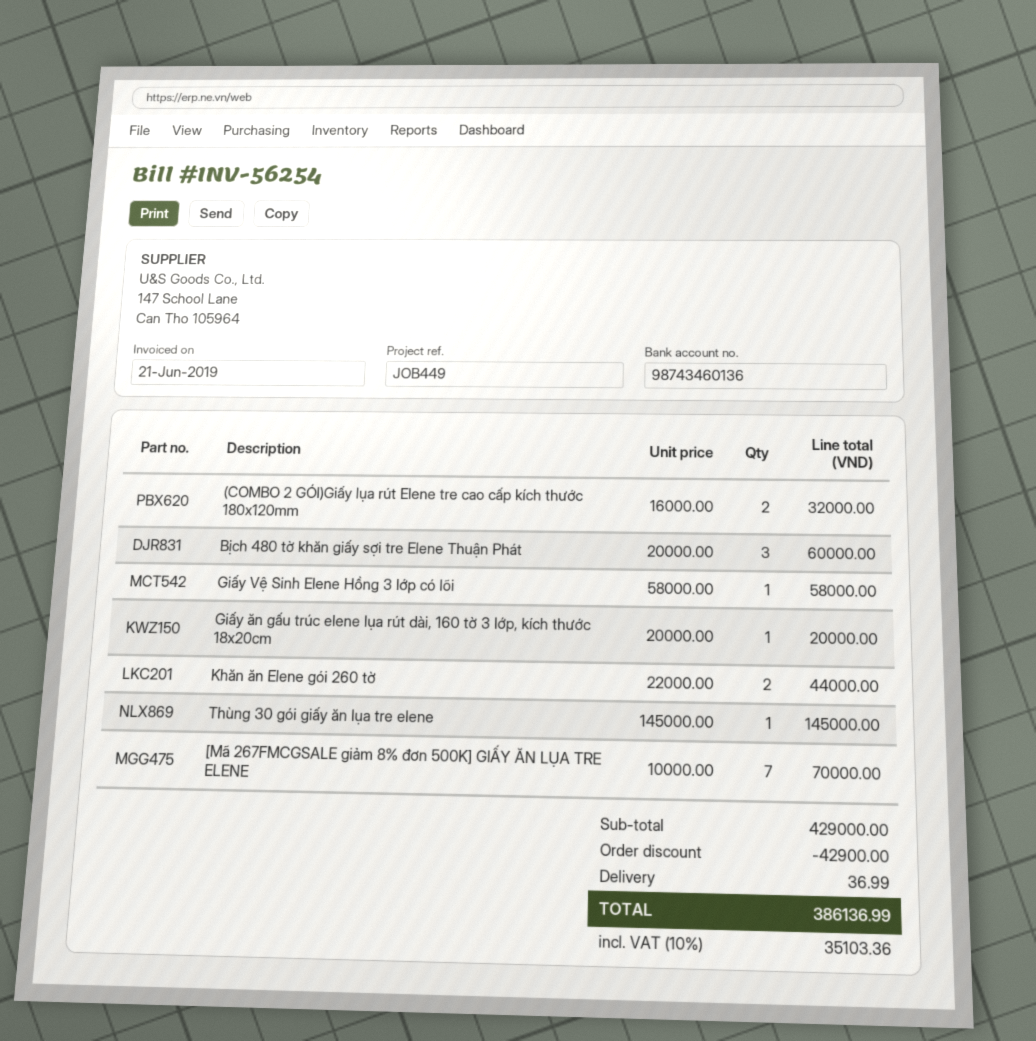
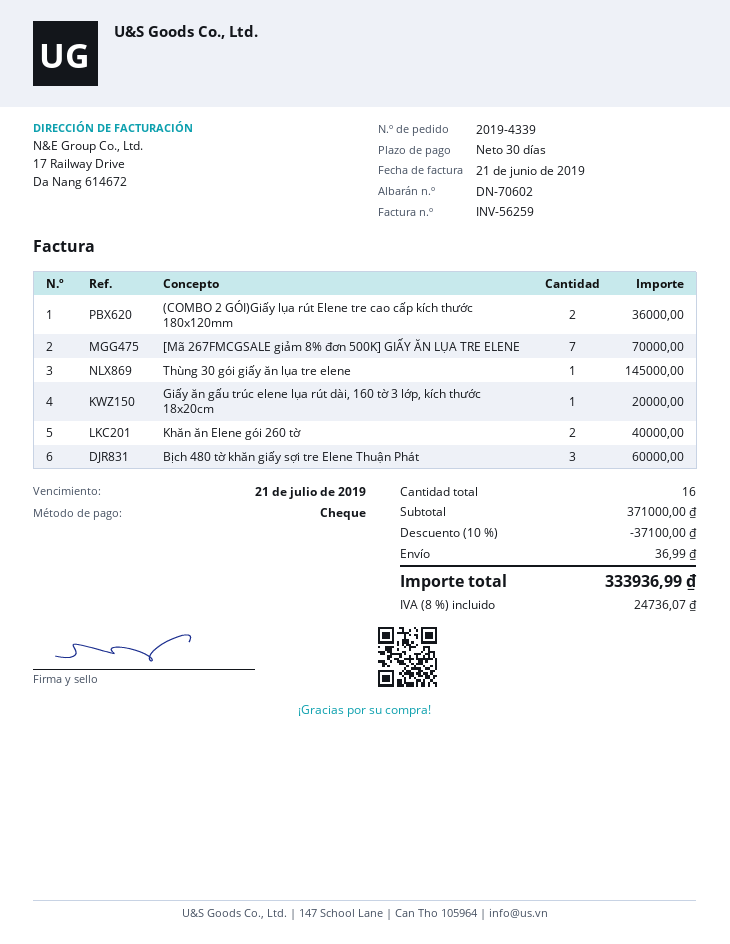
invoice number: INV-56254 -> INV-56259
(COMBO 2 GÓI)Giấy lụa rút Elene tre cao cấp kích thước 180x120mm: 2 for 32000.00 -> 2 for 36000.00
Giấy Vệ Sinh Elene Hồng 3 lớp có lõi: 1 for 58000.00 -> none
Khăn ăn Elene gói 260 tờ: 2 for 44000.00 -> 2 for 40000.00
subtotal: 429000.00 -> 371000.00
discount: 42900.00 -> 37100.00
tax: 10% = 35103.36 -> 8% = 24736.07
total: 386136.99 -> 333936.99

